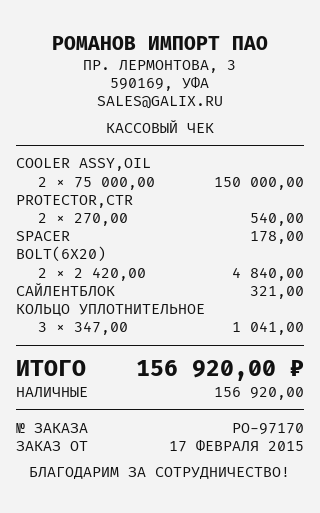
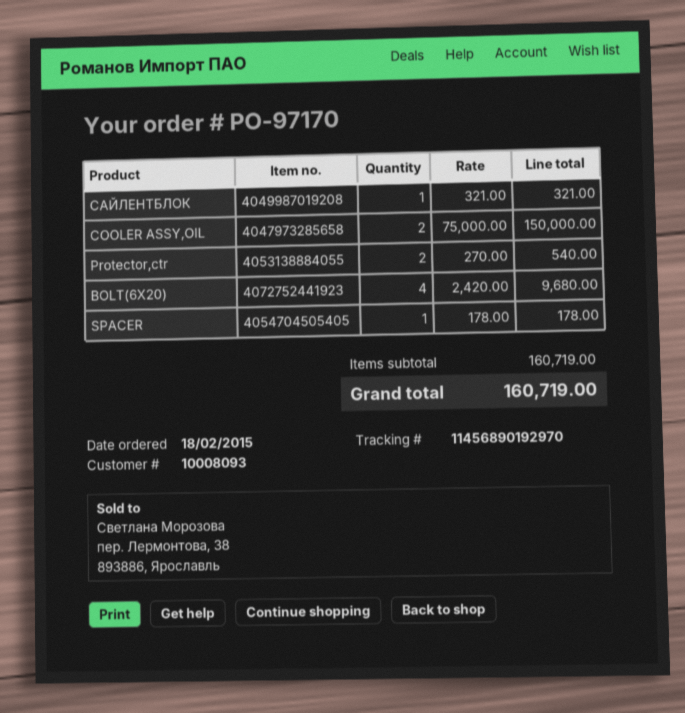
order date: 2015-02-17 -> 2015-02-18
BOLT(6X20): 2 x 2420.00 = 4840.00 -> 4 x 2420.00 = 9680.00
КОЛЬЦО УПЛОТНИТЕЛЬНОЕ: 3 x 347.00 = 1041.00 -> none
total: 156920.00 -> 160719.00

